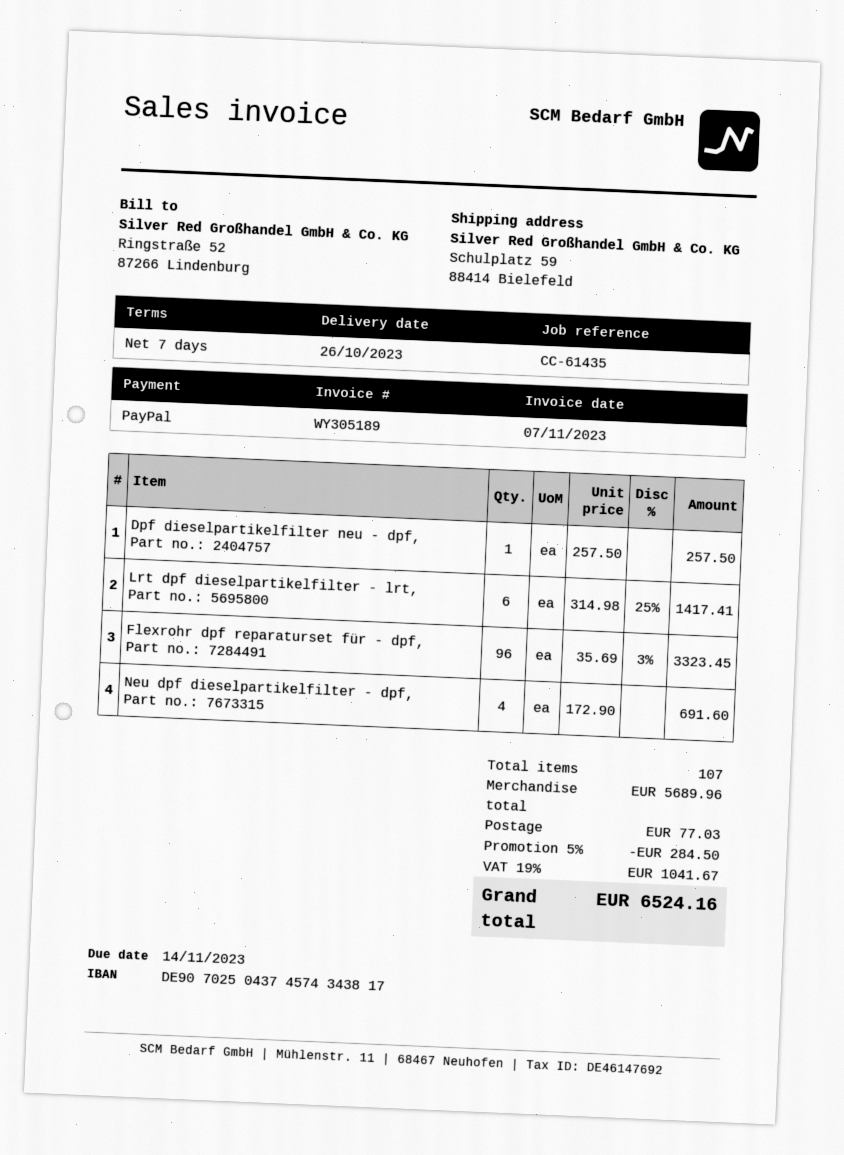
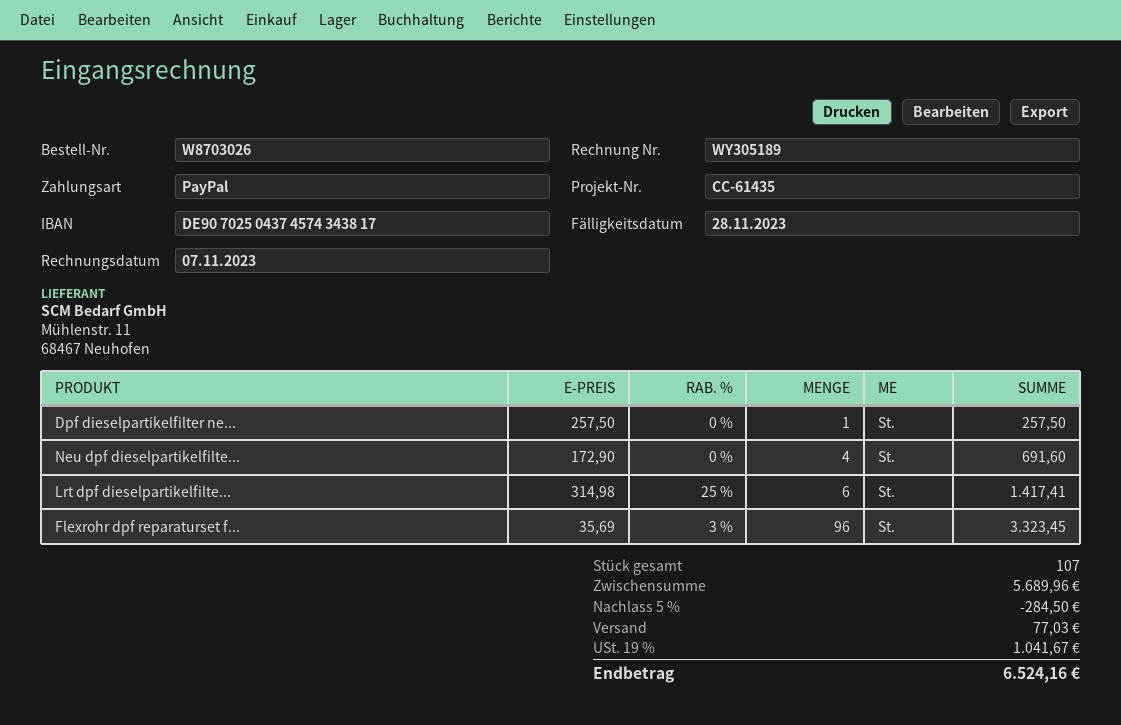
due date: 2023-11-14 -> 2023-11-28

